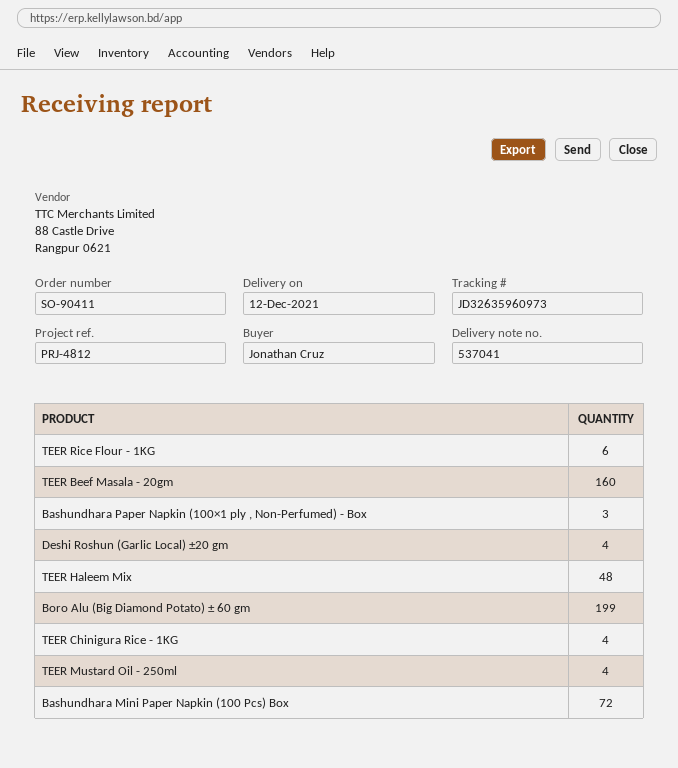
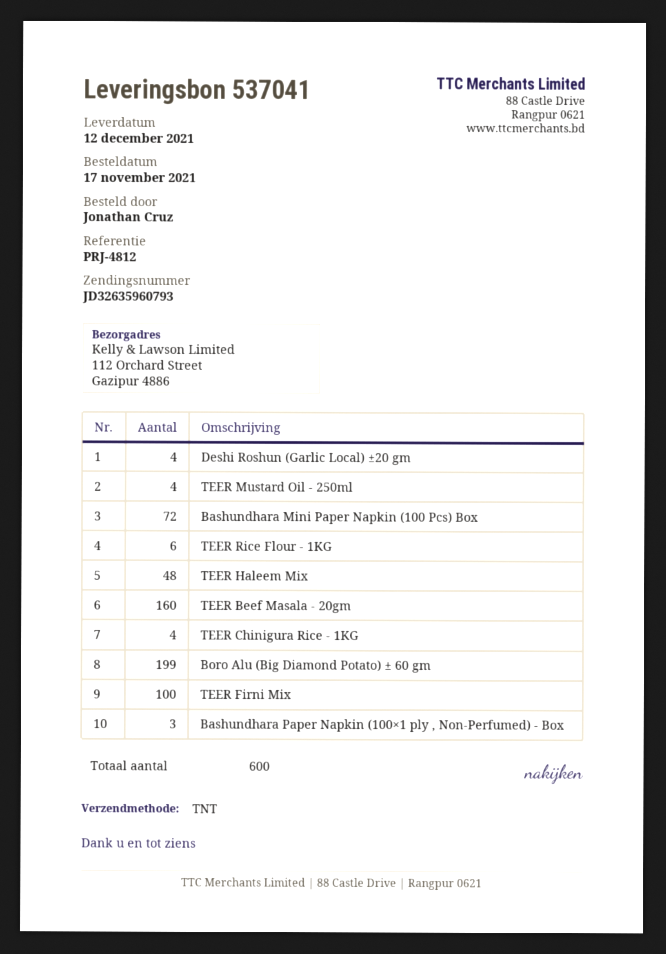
tracking number: JD32635960973 -> JD32635960793
TEER Firni Mix: none -> 100

